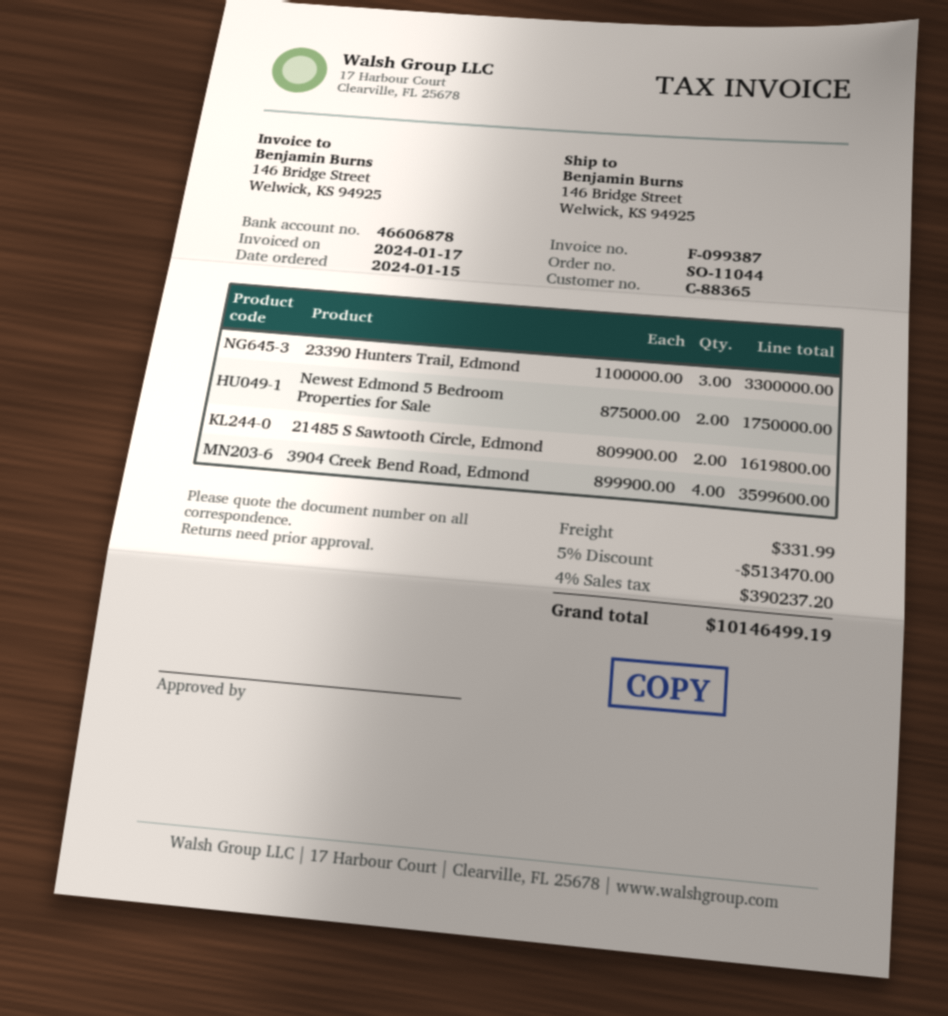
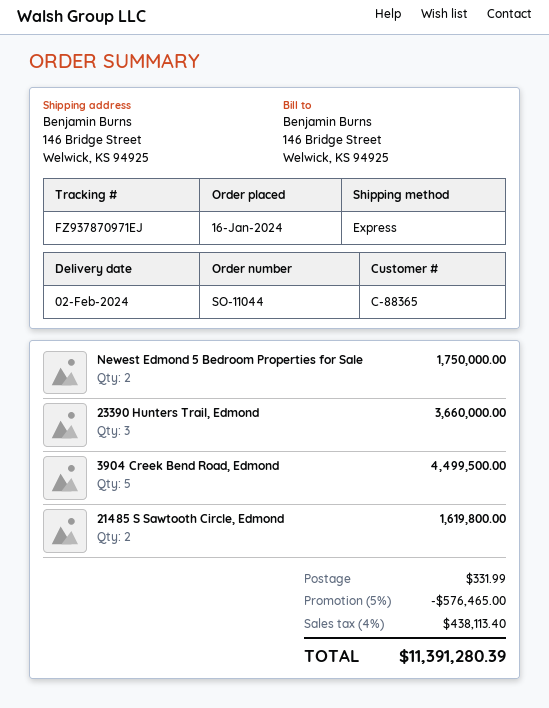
order date: 2024-01-15 -> 2024-01-16
23390 Hunters Trail, Edmond: 3 for 3300000.00 -> 3 for 3660000.00
3904 Creek Bend Road, Edmond: 4 for 3599600.00 -> 5 for 4499500.00
discount: 5% = 513470.00 -> 5% = 576465.00
tax: 4% = 390237.20 -> 4% = 438113.40
total: 10146499.19 -> 11391280.39

